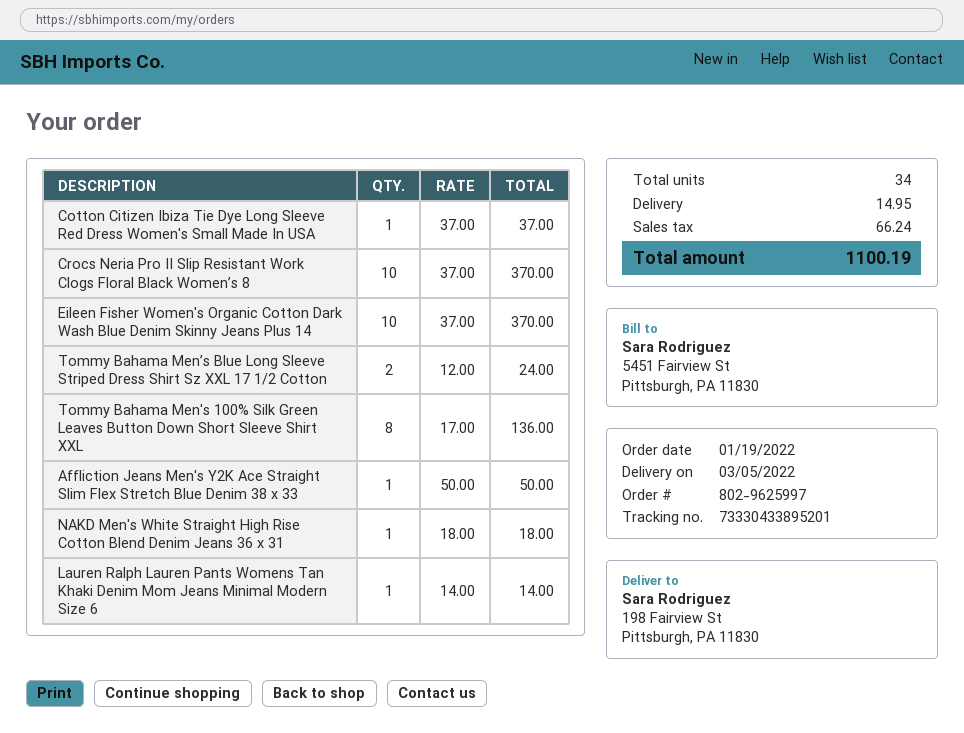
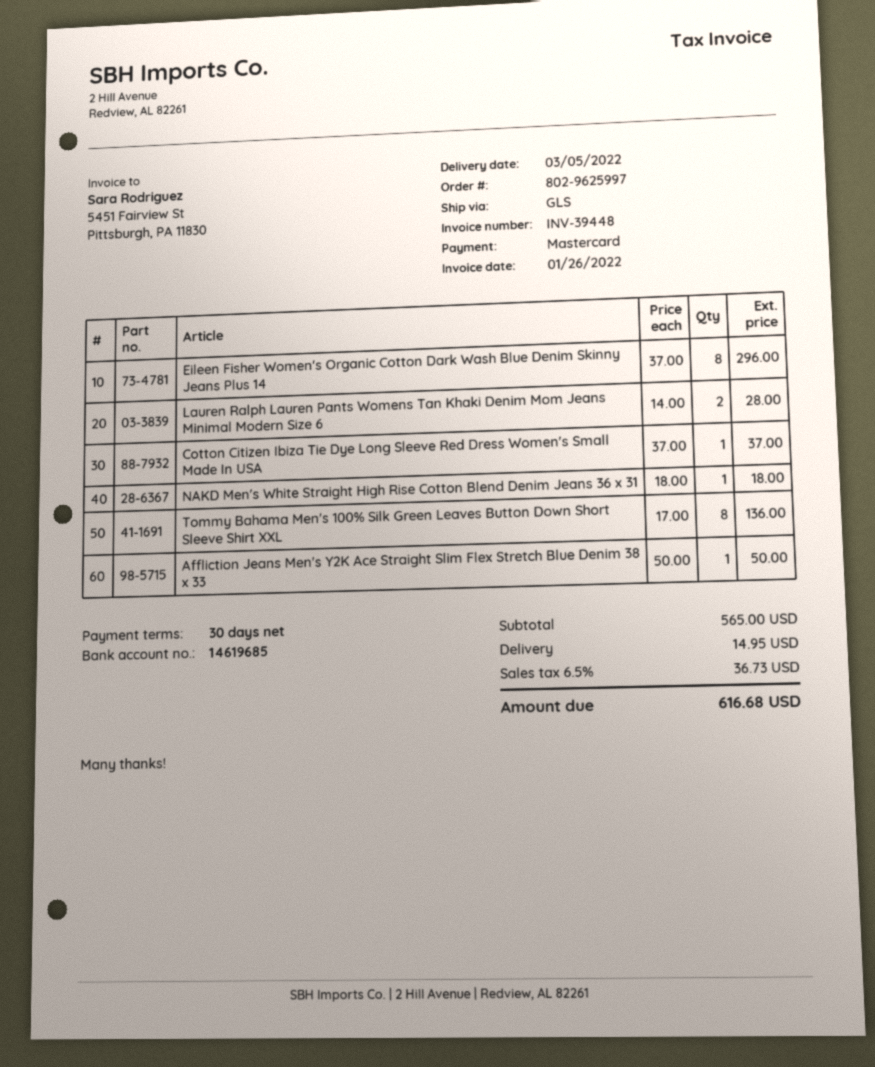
Crocs Neria Pro II Slip Resistant Work Clogs Floral Black Women’s 8: 10 x 37.00 = 370.00 -> none
Eileen Fisher Women's Organic Cotton Dark Wash Blue Denim Skinny Jeans Plus 14: 10 x 37.00 = 370.00 -> 8 x 37.00 = 296.00
Tommy Bahama Men’s Blue Long Sleeve Striped Dress Shirt Sz XXL 17 1/2 Cotton: 2 x 12.00 = 24.00 -> none
Lauren Ralph Lauren Pants Womens Tan Khaki Denim Mom Jeans Minimal Modern Size 6: 1 x 14.00 = 14.00 -> 2 x 14.00 = 28.00
tax: 66.24 -> 36.73
total: 1100.19 -> 616.68

